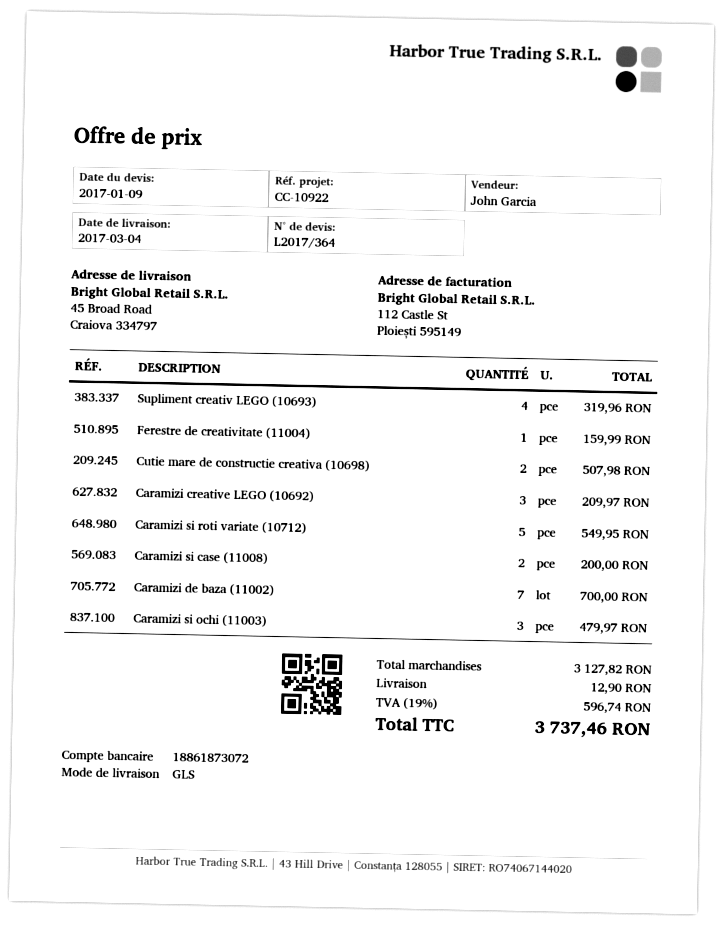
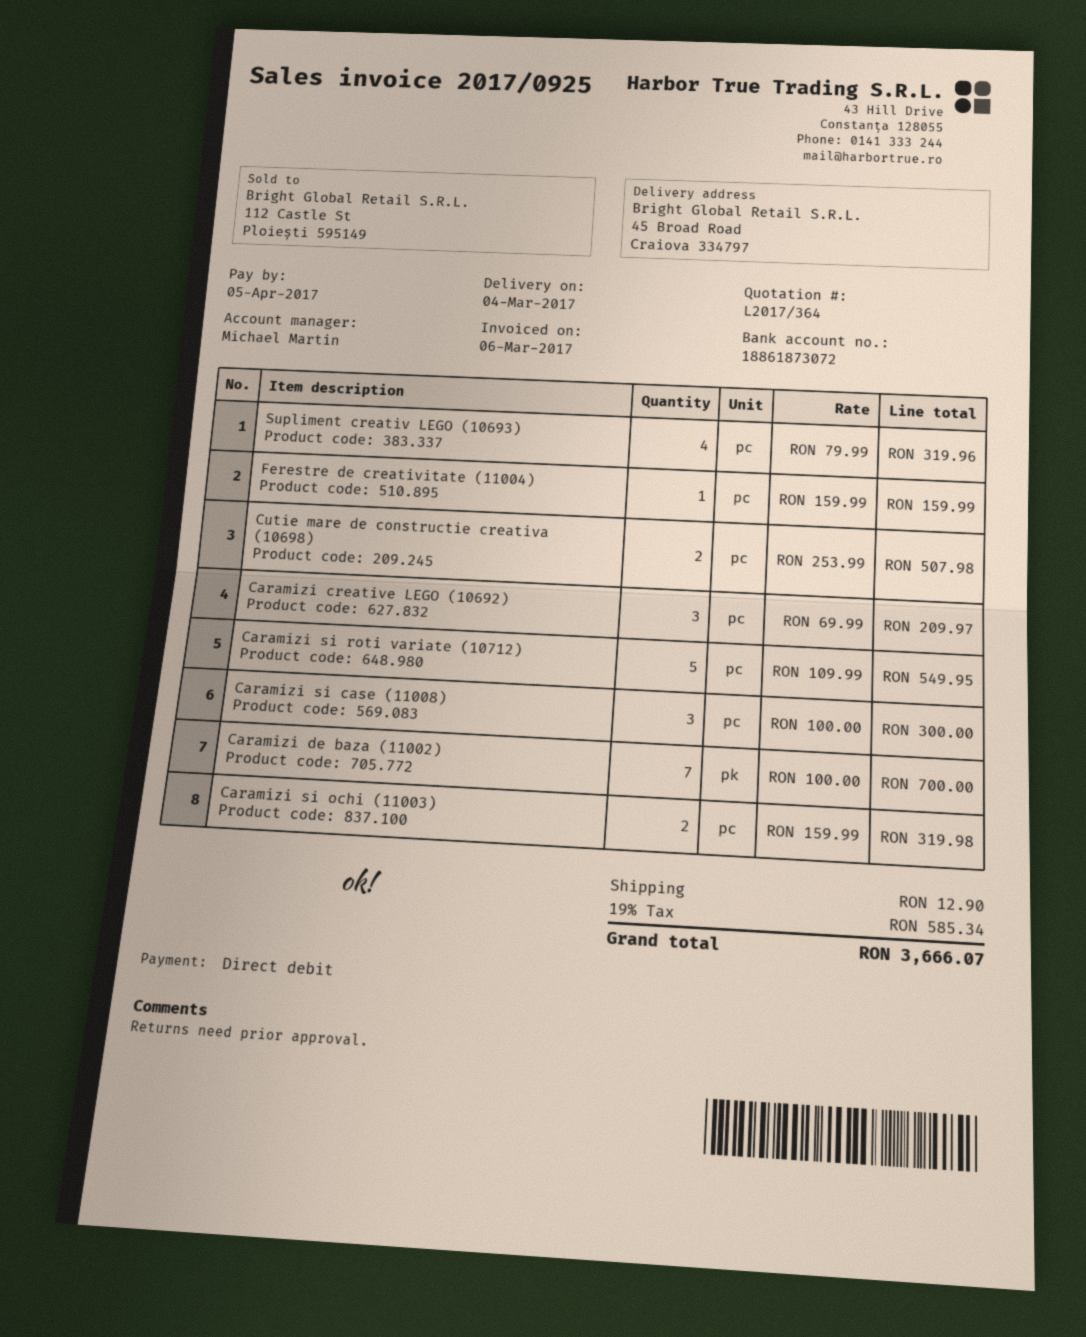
sales rep: John Garcia -> Michael Martin
Caramizi si case (11008): 2 for 200.00 -> 3 for 300.00
Caramizi si ochi (11003): 3 for 479.97 -> 2 for 319.98
tax: 19% = 596.74 -> 19% = 585.34
total: 3737.46 -> 3666.07

